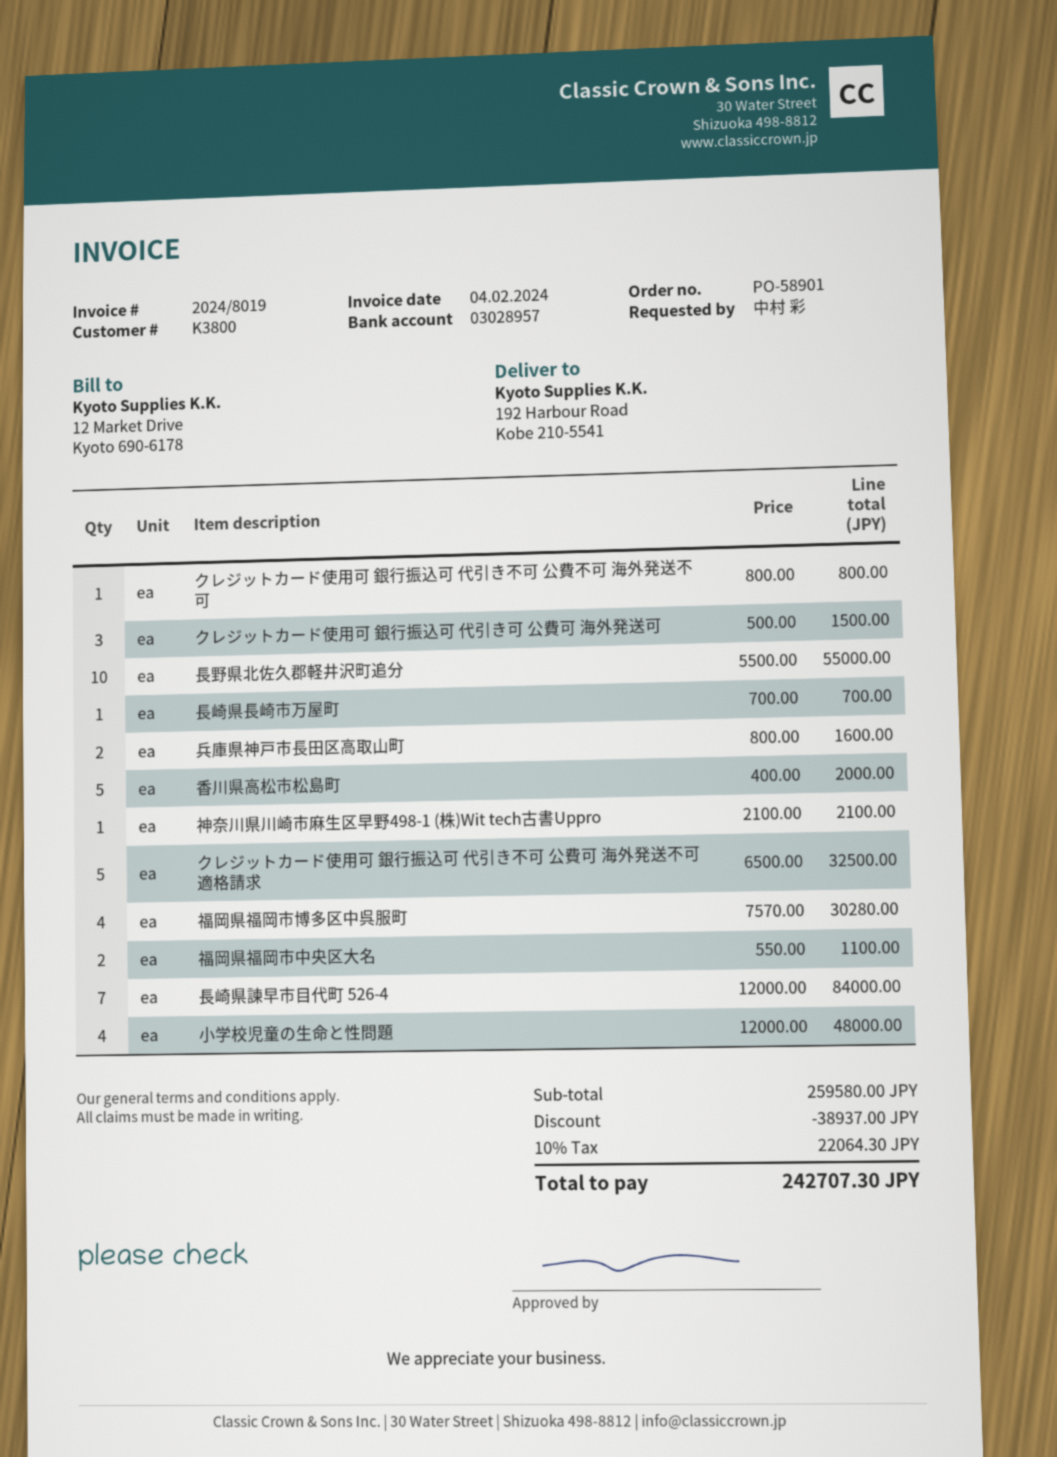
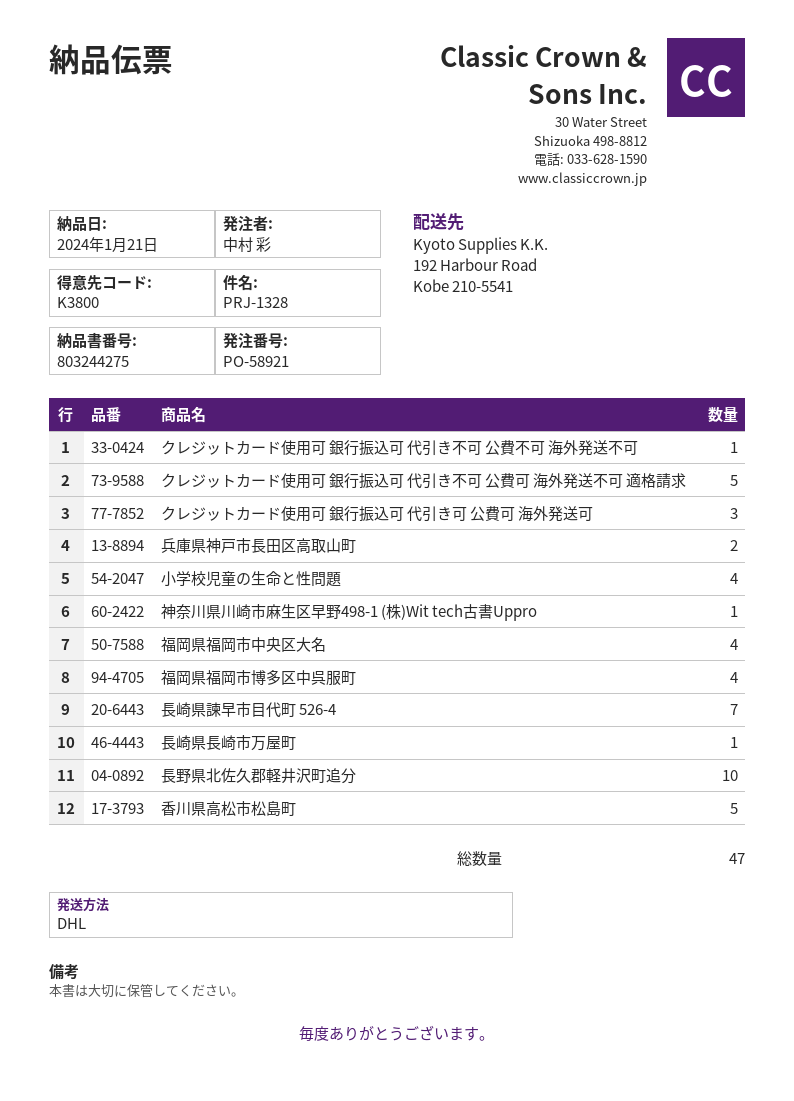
order number: PO-58901 -> PO-58921
福岡県福岡市中央区大名: 2 -> 4

